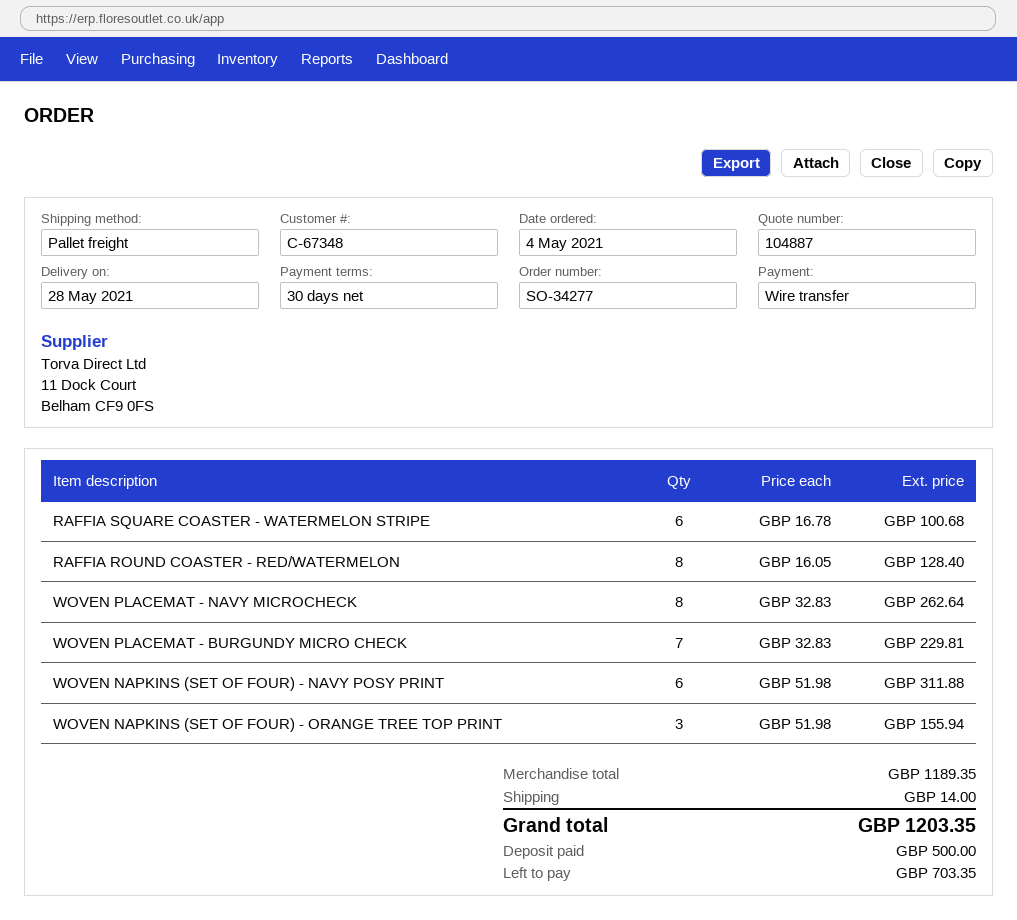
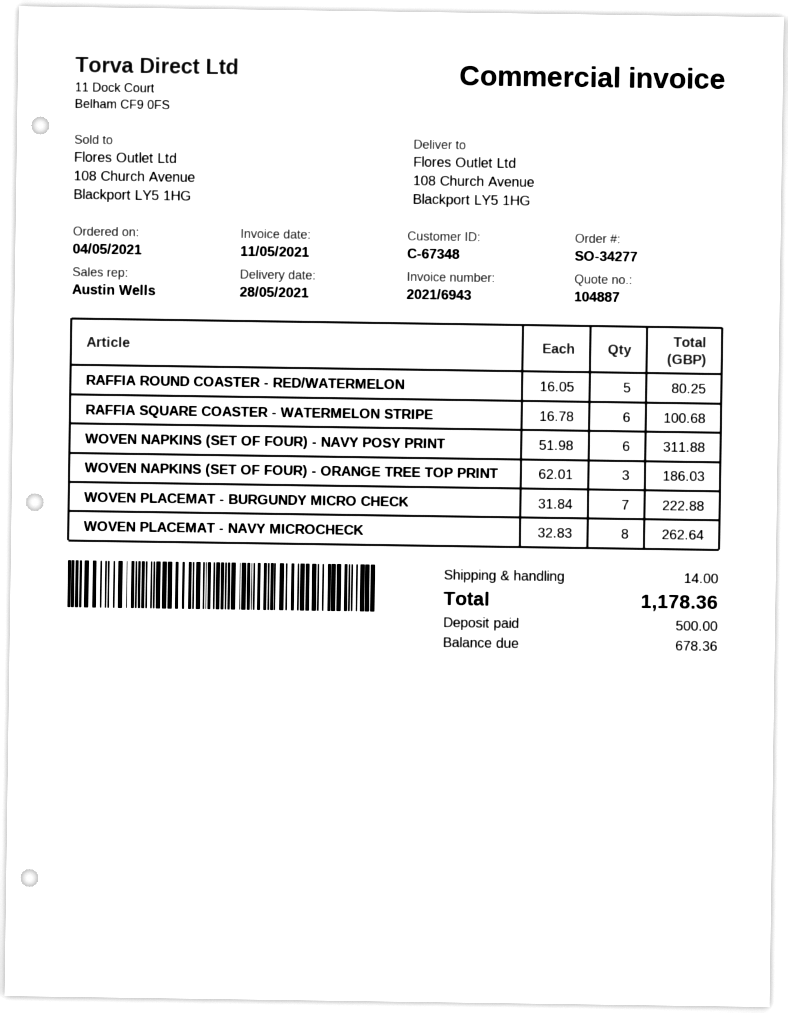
RAFFIA ROUND COASTER - RED/WATERMELON: 8 x 16.05 = 128.40 -> 5 x 16.05 = 80.25
WOVEN PLACEMAT - BURGUNDY MICRO CHECK: 7 x 32.83 = 229.81 -> 7 x 31.84 = 222.88
WOVEN NAPKINS (SET OF FOUR) - ORANGE TREE TOP PRINT: 3 x 51.98 = 155.94 -> 3 x 62.01 = 186.03
total: 1203.35 -> 1178.36
balance: 703.35 -> 678.36

